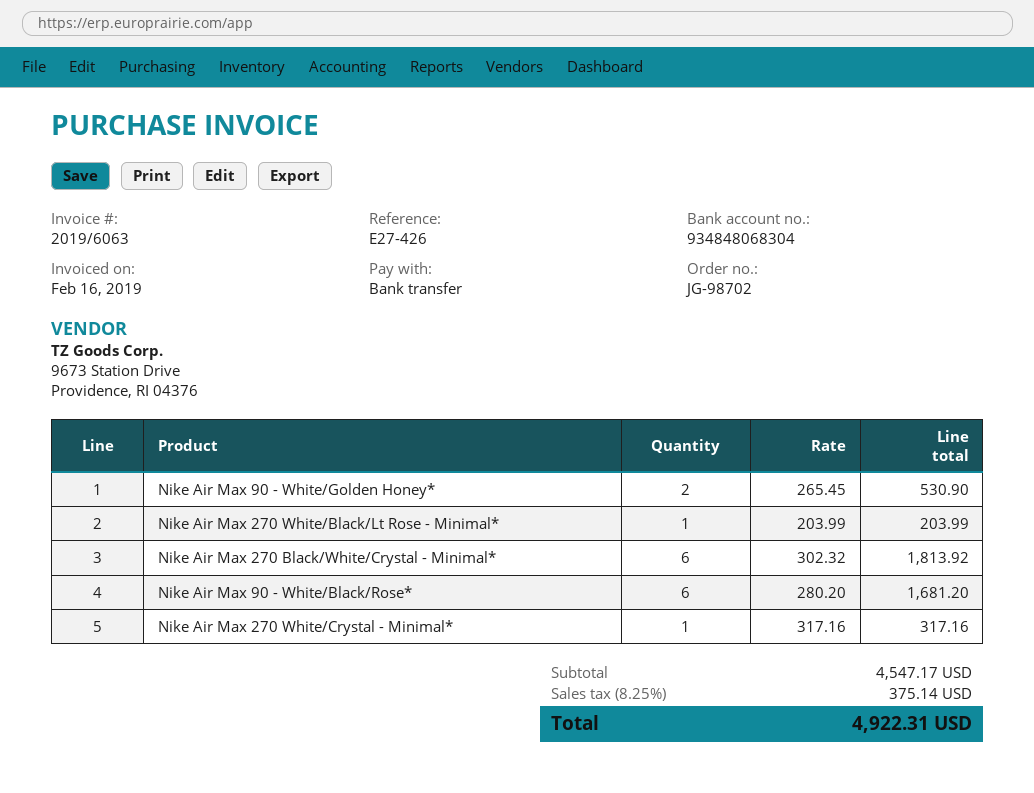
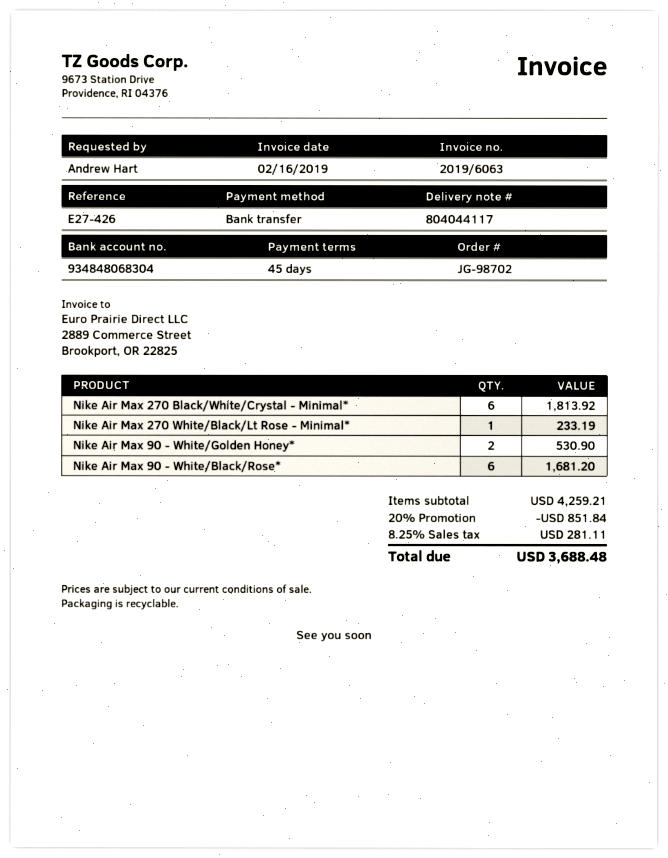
Nike Air Max 270 White/Black/Lt Rose - Minimal*: 1 for 203.99 -> 1 for 233.19
Nike Air Max 270 White/Crystal - Minimal*: 1 for 317.16 -> none
subtotal: 4547.17 -> 4259.21
discount: none -> 20% = 851.84
tax: 8.25% = 375.14 -> 8.25% = 281.11
total: 4922.31 -> 3688.48

